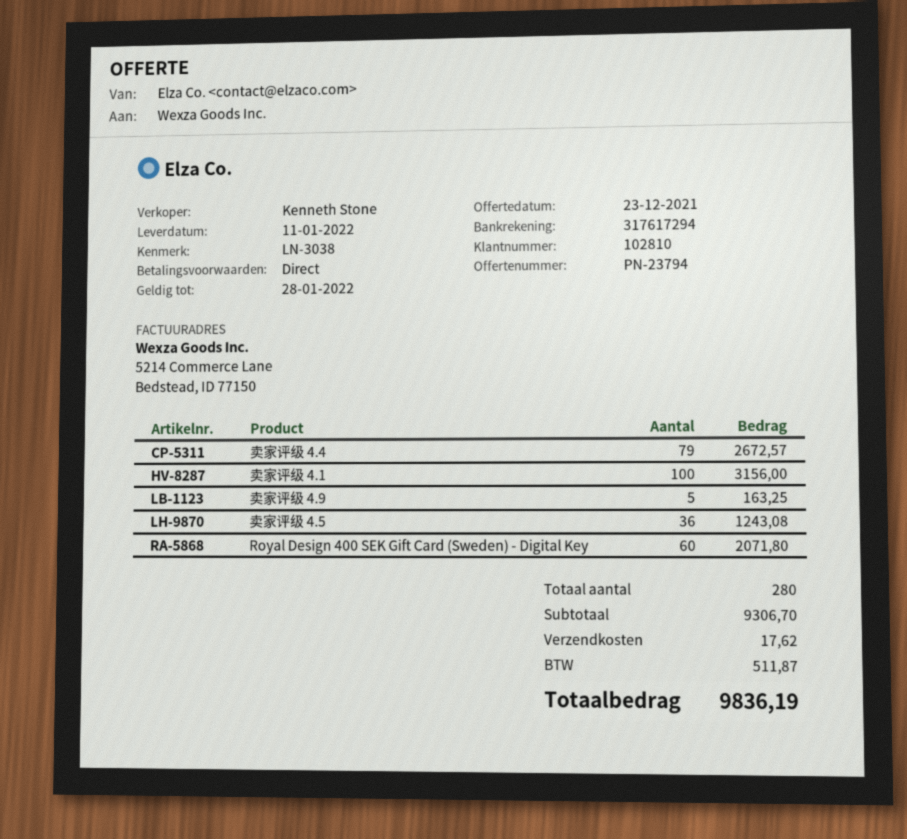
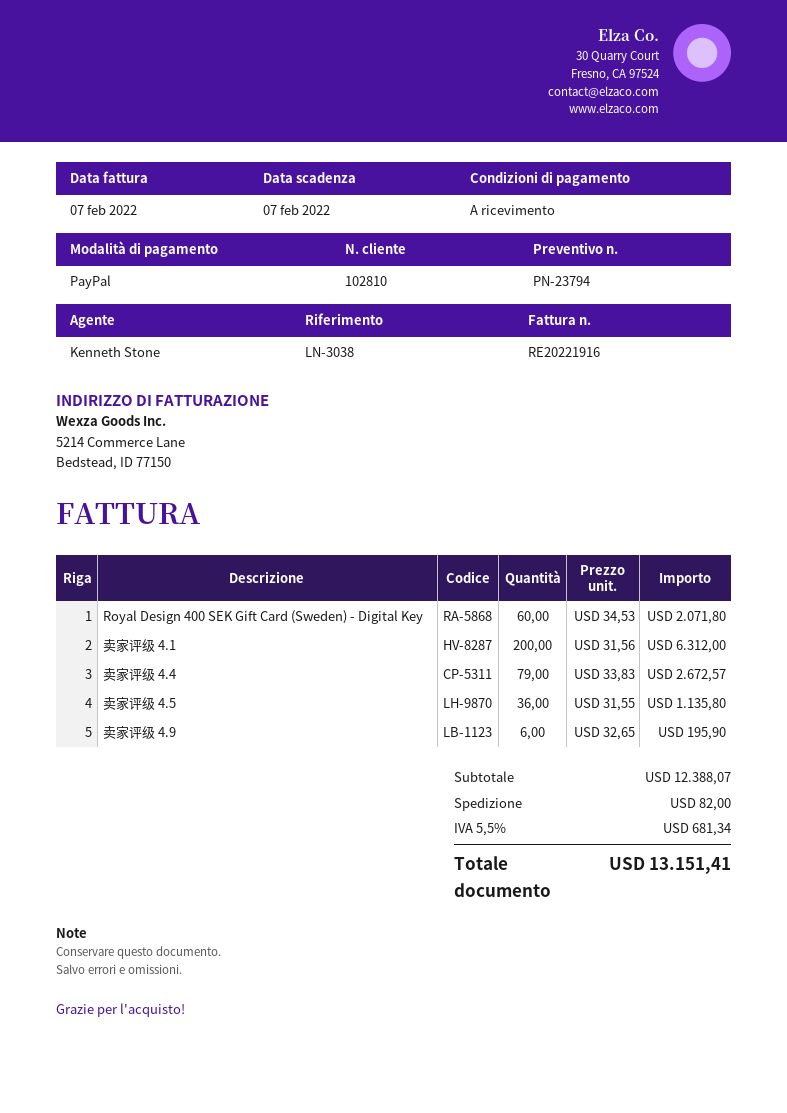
卖家评级 4.1: 100 for 3156.00 -> 200 for 6312.00
卖家评级 4.9: 5 for 163.25 -> 6 for 195.90
卖家评级 4.5: 36 for 1243.08 -> 36 for 1135.80
subtotal: 9306.70 -> 12388.07
shipping: 17.62 -> 82.00
tax: 511.87 -> 681.34
total: 9836.19 -> 13151.41

